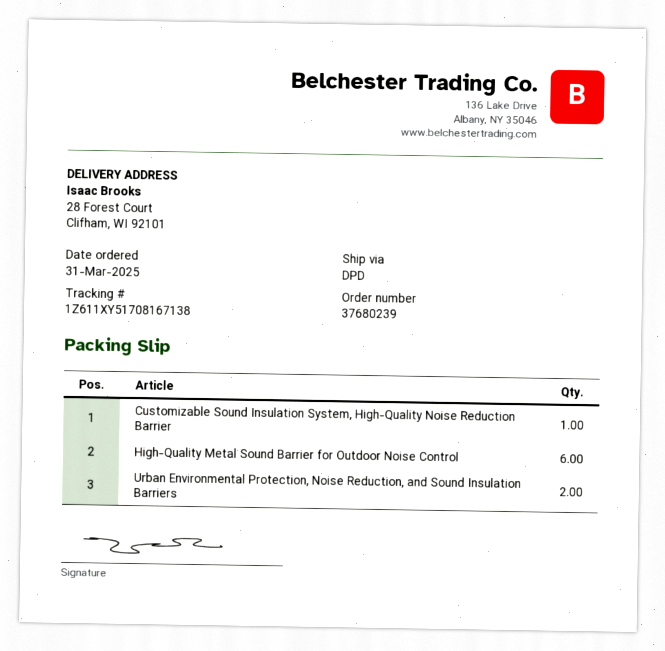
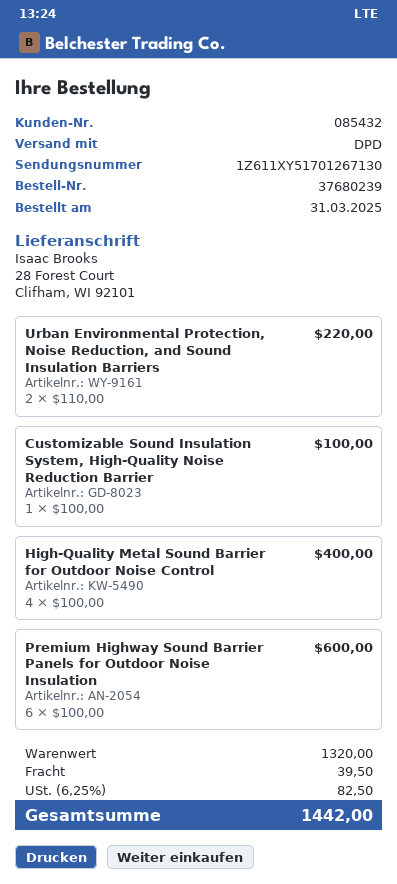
tracking number: 1Z611XY51708167138 -> 1Z611XY51701267130
High-Quality Metal Sound Barrier for Outdoor Noise Control: 6 -> 4
Premium Highway Sound Barrier Panels for Outdoor Noise Insulation: none -> 6

